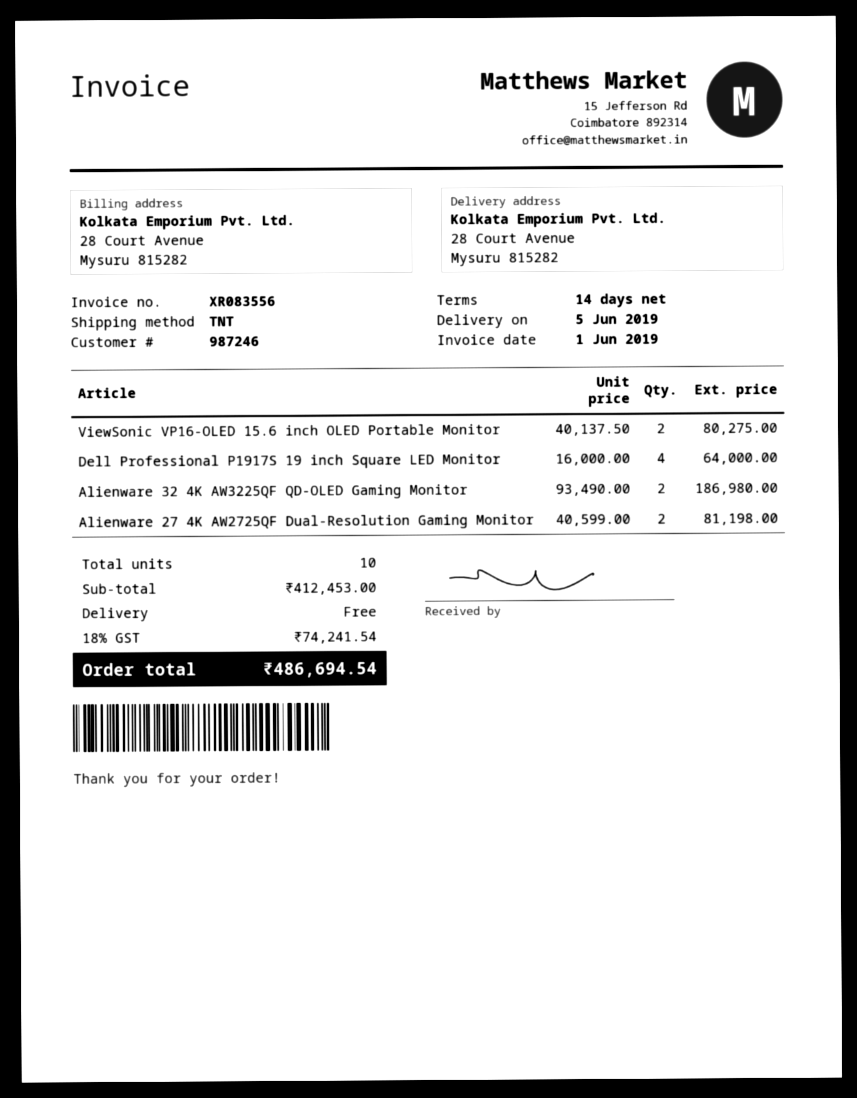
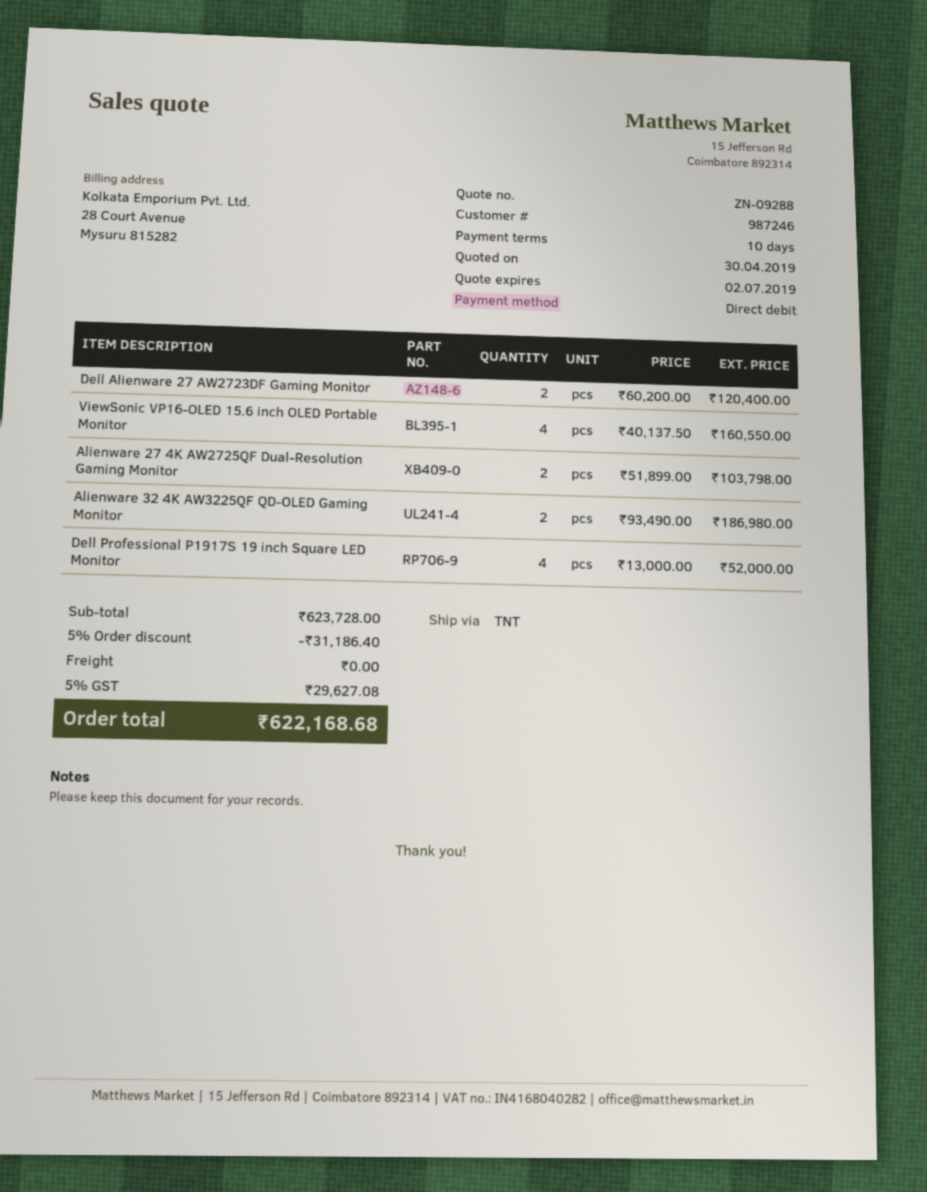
payment terms: 14 days -> 10 days
ViewSonic VP16-OLED 15.6 inch OLED Portable Monitor: 2 x 40137.50 = 80275.00 -> 4 x 40137.50 = 160550.00
Dell Professional P1917S 19 inch Square LED Monitor: 4 x 16000.00 = 64000.00 -> 4 x 13000.00 = 52000.00
Alienware 27 4K AW2725QF Dual-Resolution Gaming Monitor: 2 x 40599.00 = 81198.00 -> 2 x 51899.00 = 103798.00
Dell Alienware 27 AW2723DF Gaming Monitor: none -> 2 x 60200.00 = 120400.00
subtotal: 412453.00 -> 623728.00
discount: none -> 5% = 31186.40
tax: 18% = 74241.54 -> 5% = 29627.08
total: 486694.54 -> 622168.68

